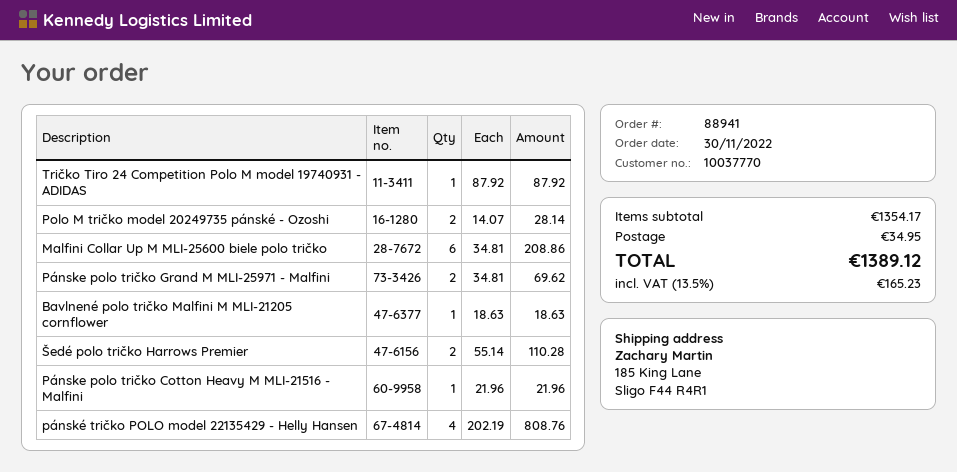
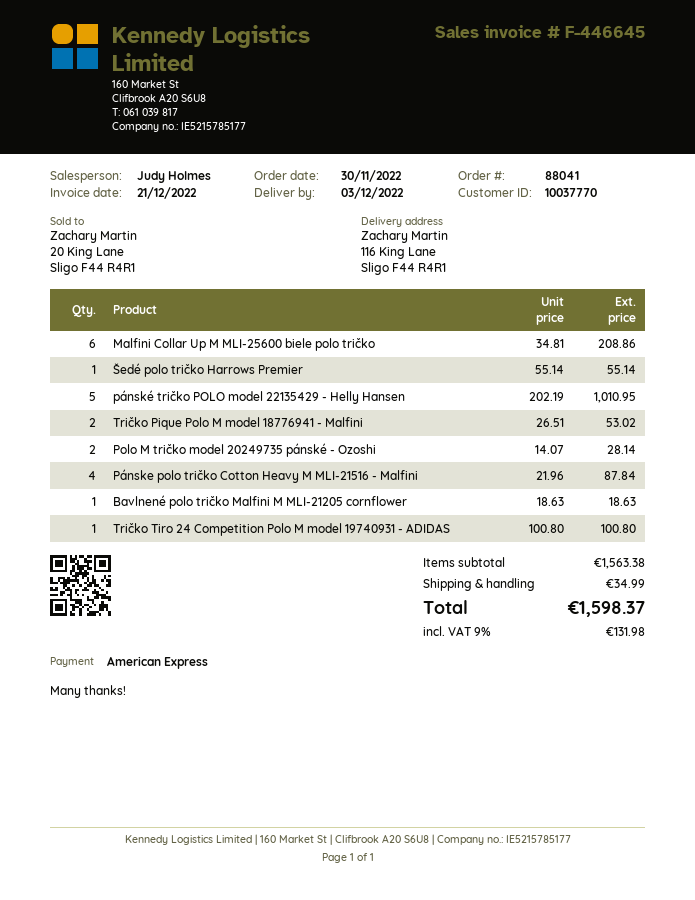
order number: 88941 -> 88041
ship to: 185 King Lane, Sligo F44 R4R1 -> 116 King Lane, Sligo F44 R4R1
Tričko Tiro 24 Competition Polo M model 19740931 - ADIDAS: 1 x 87.92 = 87.92 -> 1 x 100.80 = 100.80
Pánske polo tričko Grand M MLI-25971 - Malfini: 2 x 34.81 = 69.62 -> none
Šedé polo tričko Harrows Premier: 2 x 55.14 = 110.28 -> 1 x 55.14 = 55.14
Pánske polo tričko Cotton Heavy M MLI-21516 - Malfini: 1 x 21.96 = 21.96 -> 4 x 21.96 = 87.84
pánské tričko POLO model 22135429 - Helly Hansen: 4 x 202.19 = 808.76 -> 5 x 202.19 = 1010.95
Tričko Pique Polo M model 18776941 - Malfini: none -> 2 x 26.51 = 53.02
subtotal: 1354.17 -> 1563.38
shipping: 34.95 -> 34.99
tax: 13.5% = 165.23 -> 9% = 131.98
total: 1389.12 -> 1598.37

